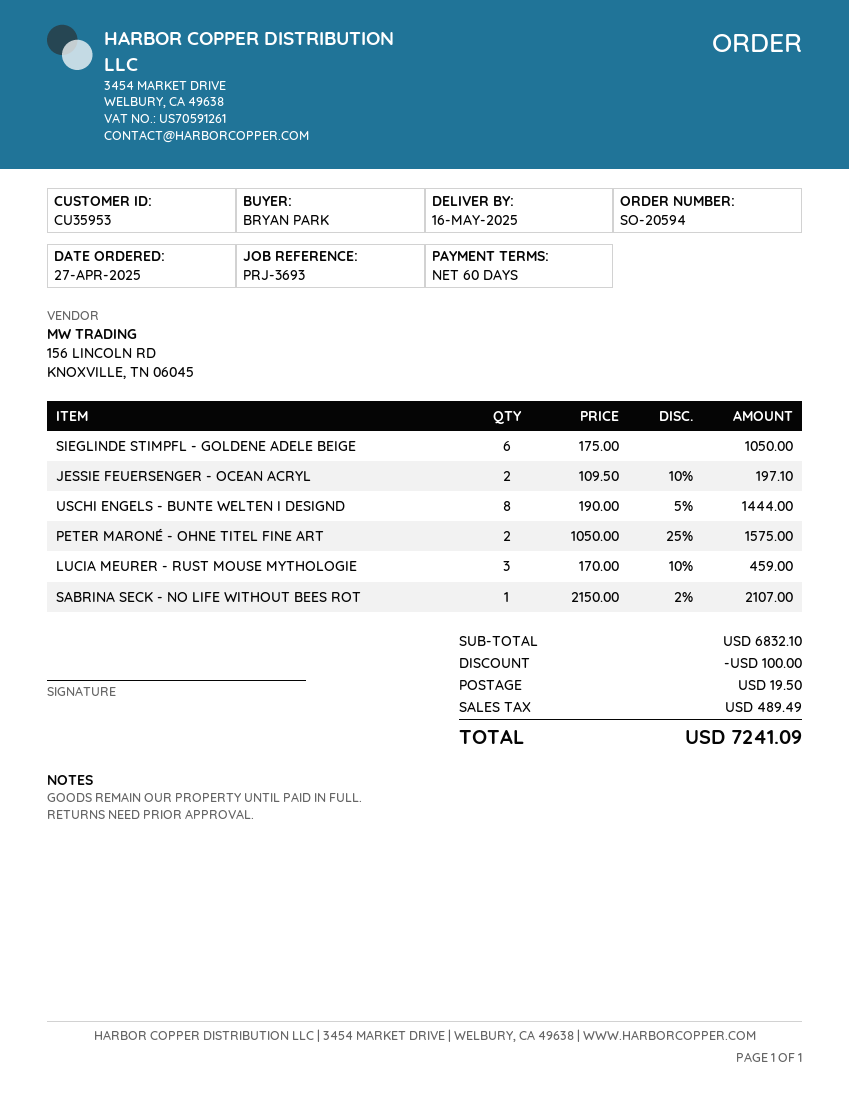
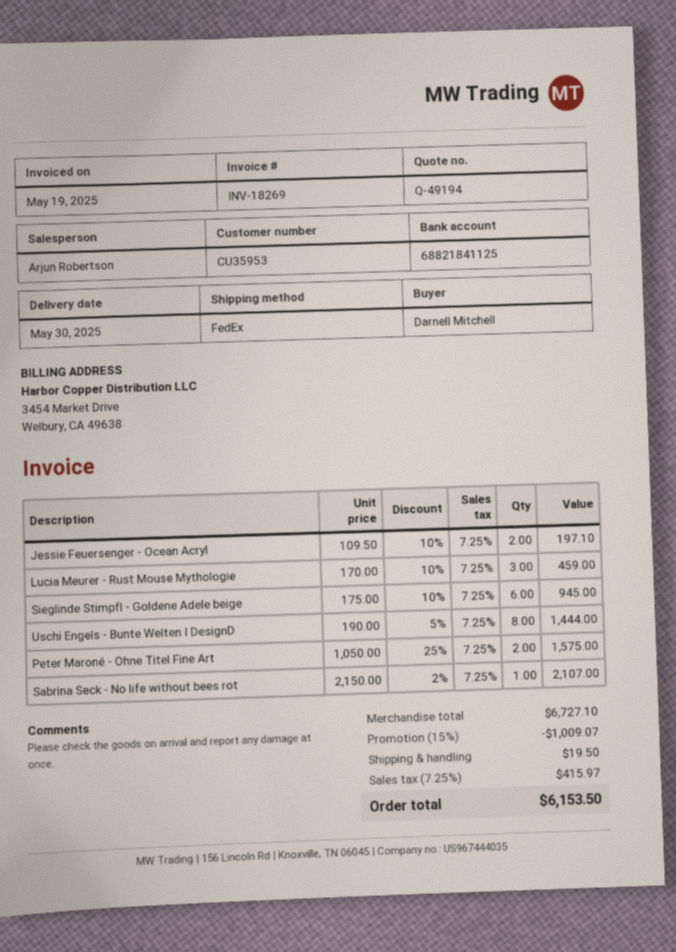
delivery date: 2025-05-16 -> 2025-05-30
ordered by: BRYAN PARK -> Darnell Mitchell
SIEGLINDE STIMPFL - GOLDENE ADELE BEIGE: 6 x 175.00 = 1050.00 -> 6 x 175.00 - 10% = 945.00
subtotal: 6832.10 -> 6727.10
discount: 100.00 -> 1009.07
tax: 489.49 -> 415.97
total: 7241.09 -> 6153.50

